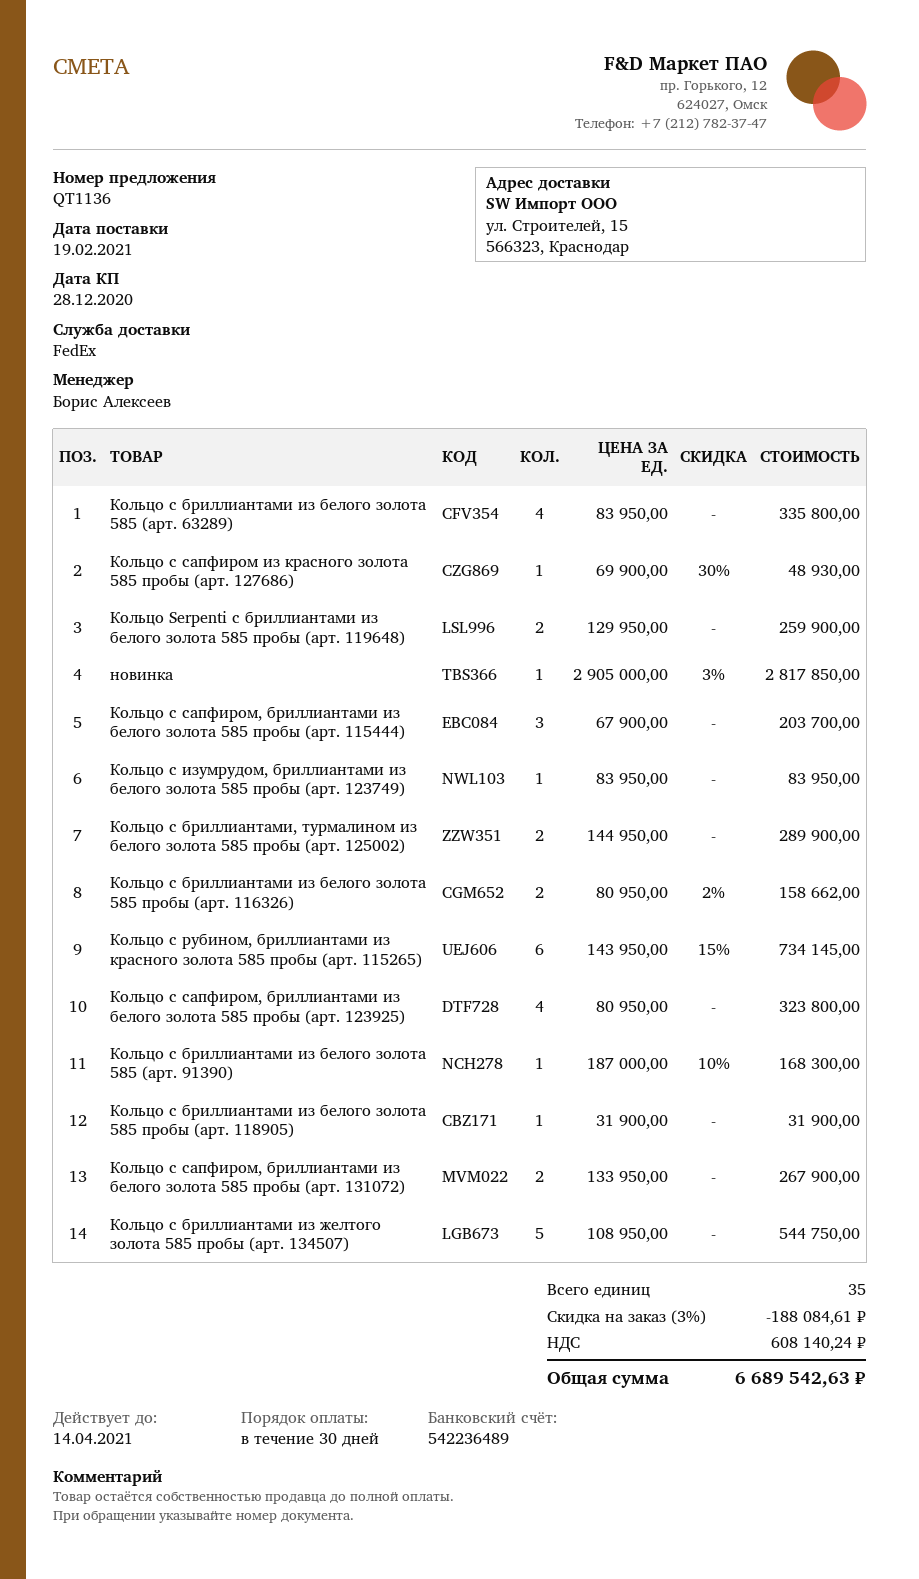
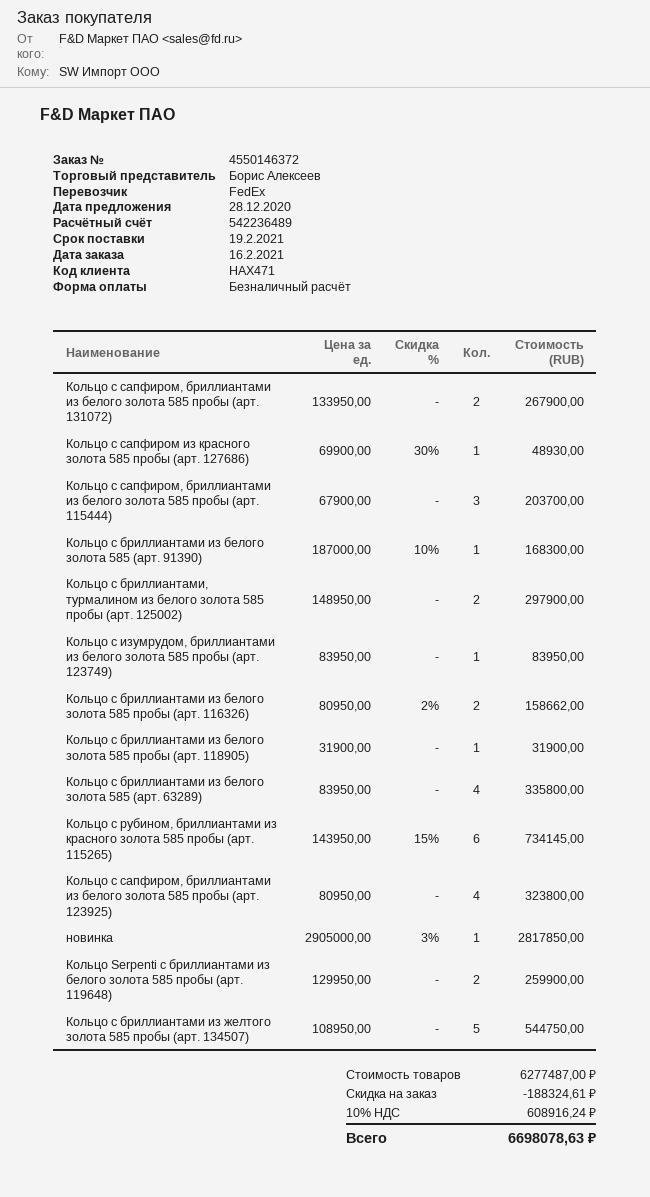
Кольцо с бриллиантами, турмалином из белого золота 585 пробы (арт. 125002): 2 x 144950.00 = 289900.00 -> 2 x 148950.00 = 297900.00
discount: 188084.61 -> 188324.61
tax: 608140.24 -> 608916.24
total: 6689542.63 -> 6698078.63

